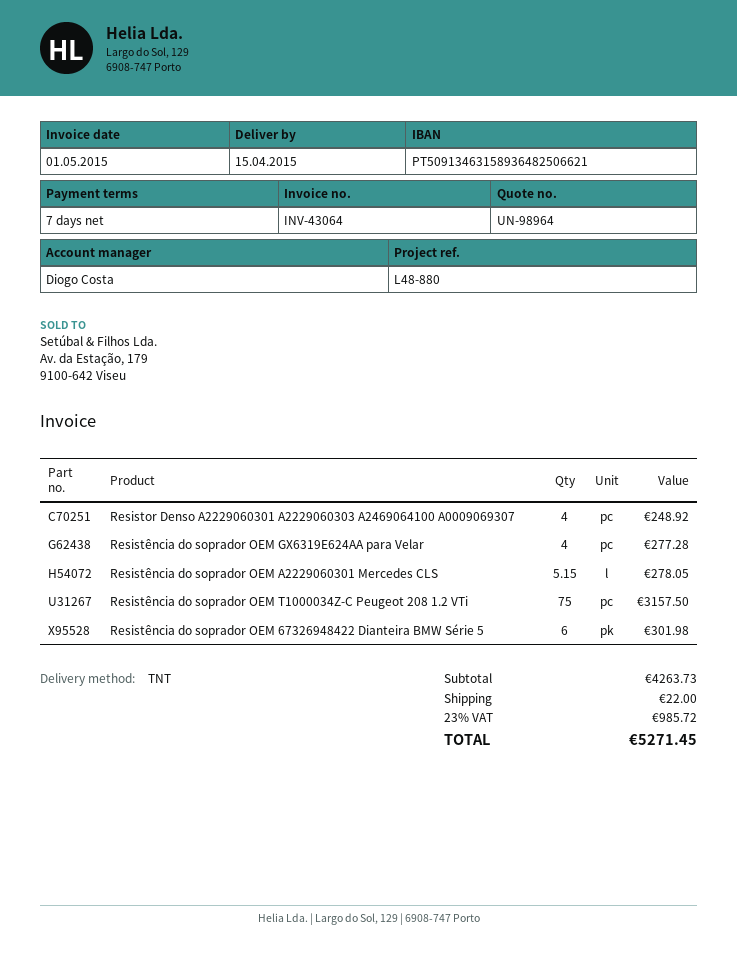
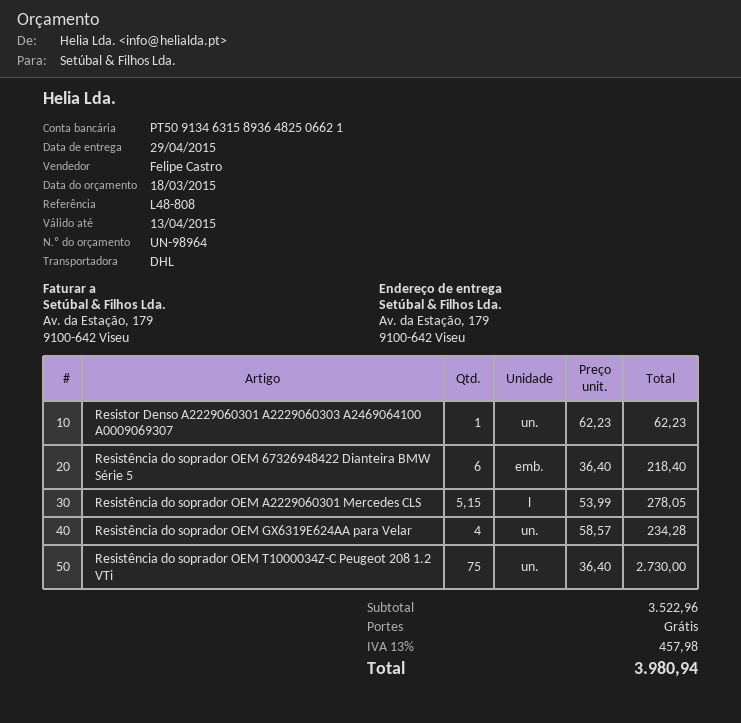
delivery date: 2015-04-15 -> 2015-04-29
reference: L48-880 -> L48-808
sales rep: Diogo Costa -> Felipe Castro
shipping method: TNT -> DHL
Resistor Denso A2229060301 A2229060303 A2469064100 A0009069307: 4 for 248.92 -> 1 for 62.23
Resistência do soprador OEM GX6319E624AA para Velar: 4 for 277.28 -> 4 for 234.28
Resistência do soprador OEM T1000034Z-C Peugeot 208 1.2 VTi: 75 for 3157.50 -> 75 for 2730.00
Resistência do soprador OEM 67326948422 Dianteira BMW Série 5: 6 for 301.98 -> 6 for 218.40
subtotal: 4263.73 -> 3522.96
shipping: 22.00 -> 0.00
tax: 23% = 985.72 -> 13% = 457.98
total: 5271.45 -> 3980.94

